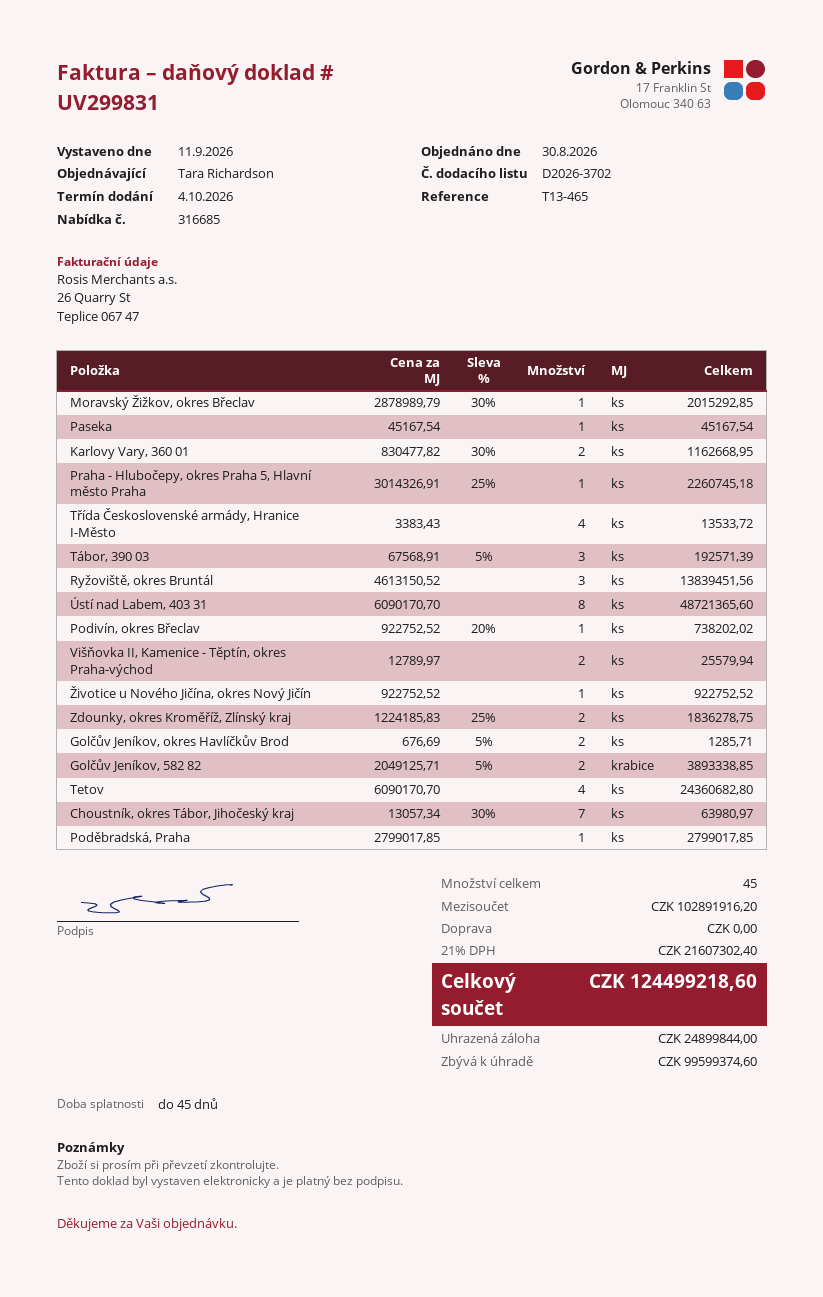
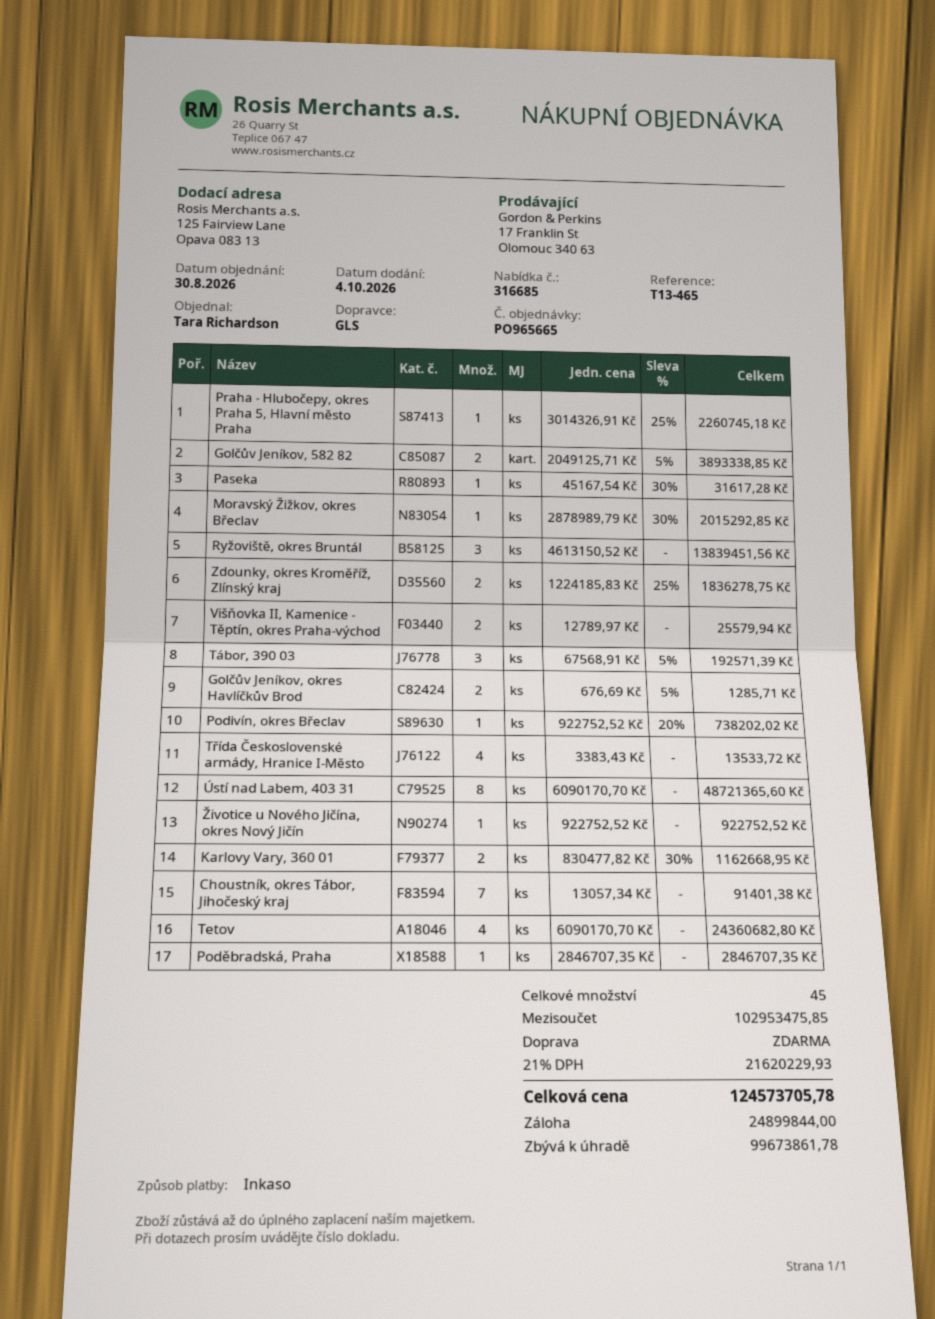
Paseka: 1 x 45167.54 = 45167.54 -> 1 x 45167.54 - 30% = 31617.28
Choustník, okres Tábor, Jihočeský kraj: 7 x 13057.34 - 30% = 63980.97 -> 7 x 13057.34 = 91401.38
Poděbradská, Praha: 1 x 2799017.85 = 2799017.85 -> 1 x 2846707.35 = 2846707.35
subtotal: 102891916.20 -> 102953475.85
tax: 21% = 21607302.40 -> 21% = 21620229.93
total: 124499218.60 -> 124573705.78
balance: 99599374.60 -> 99673861.78

